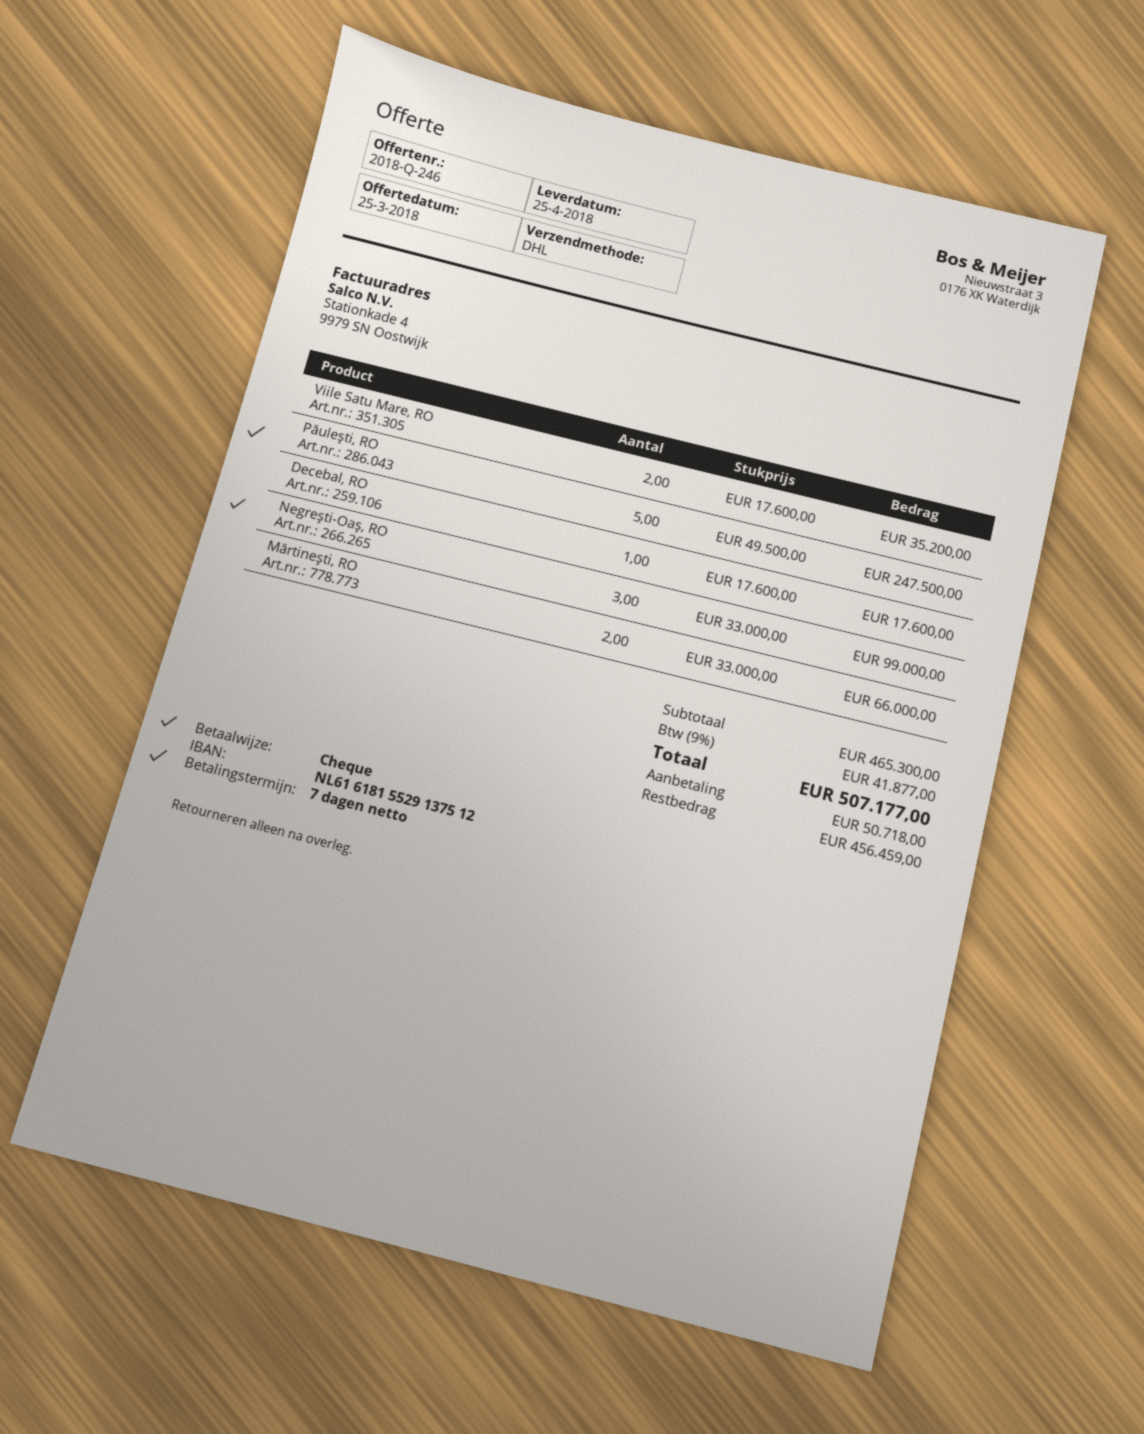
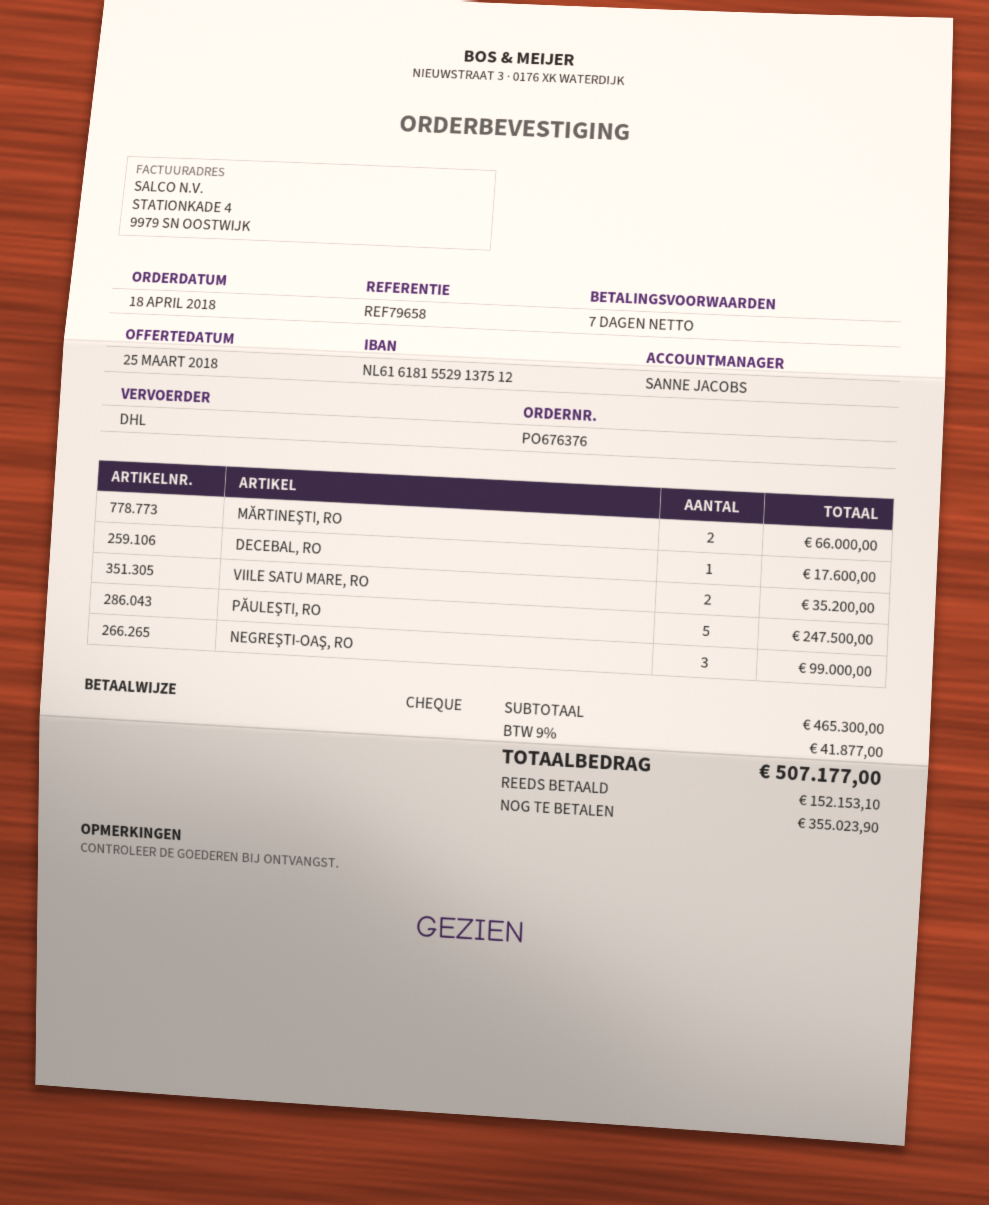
deposit: 50718.00 -> 152153.10
balance: 456459.00 -> 355023.90

